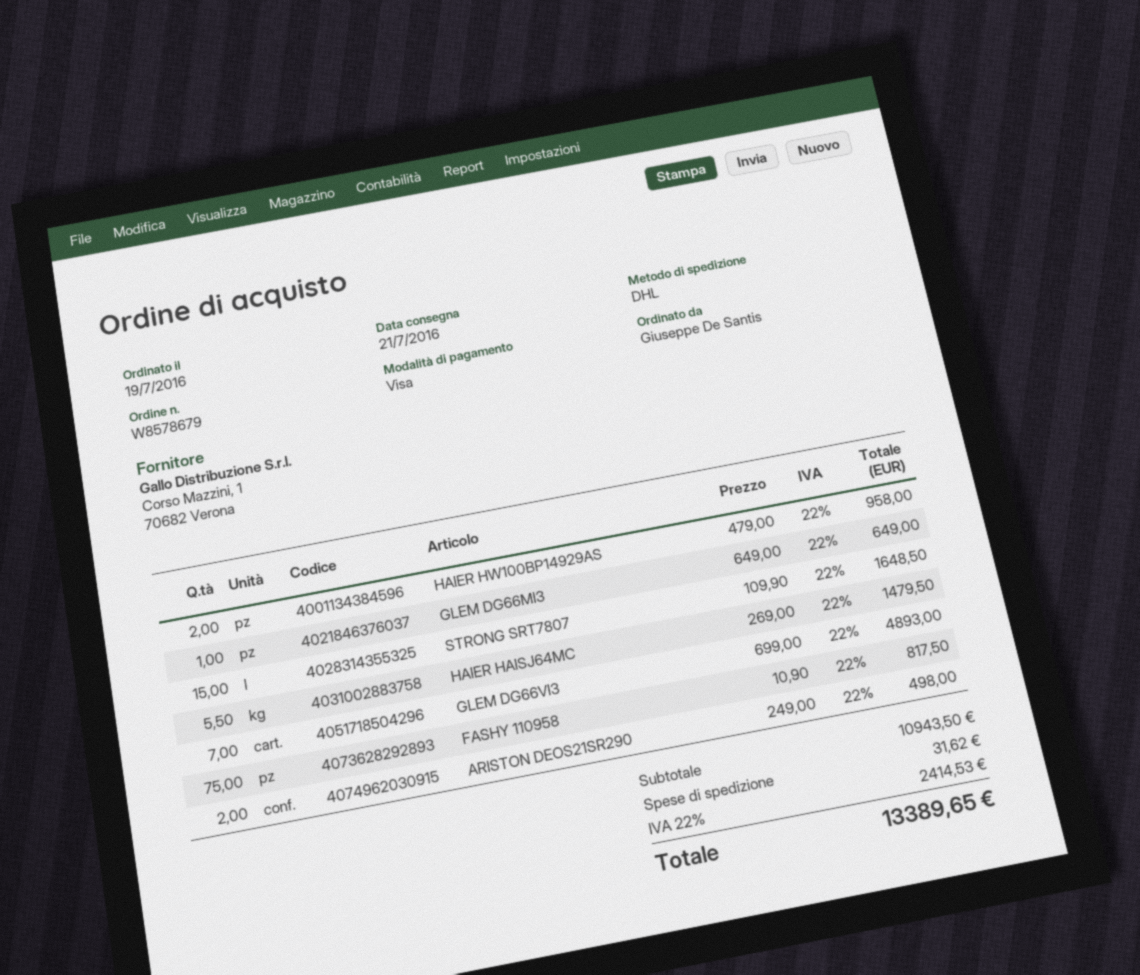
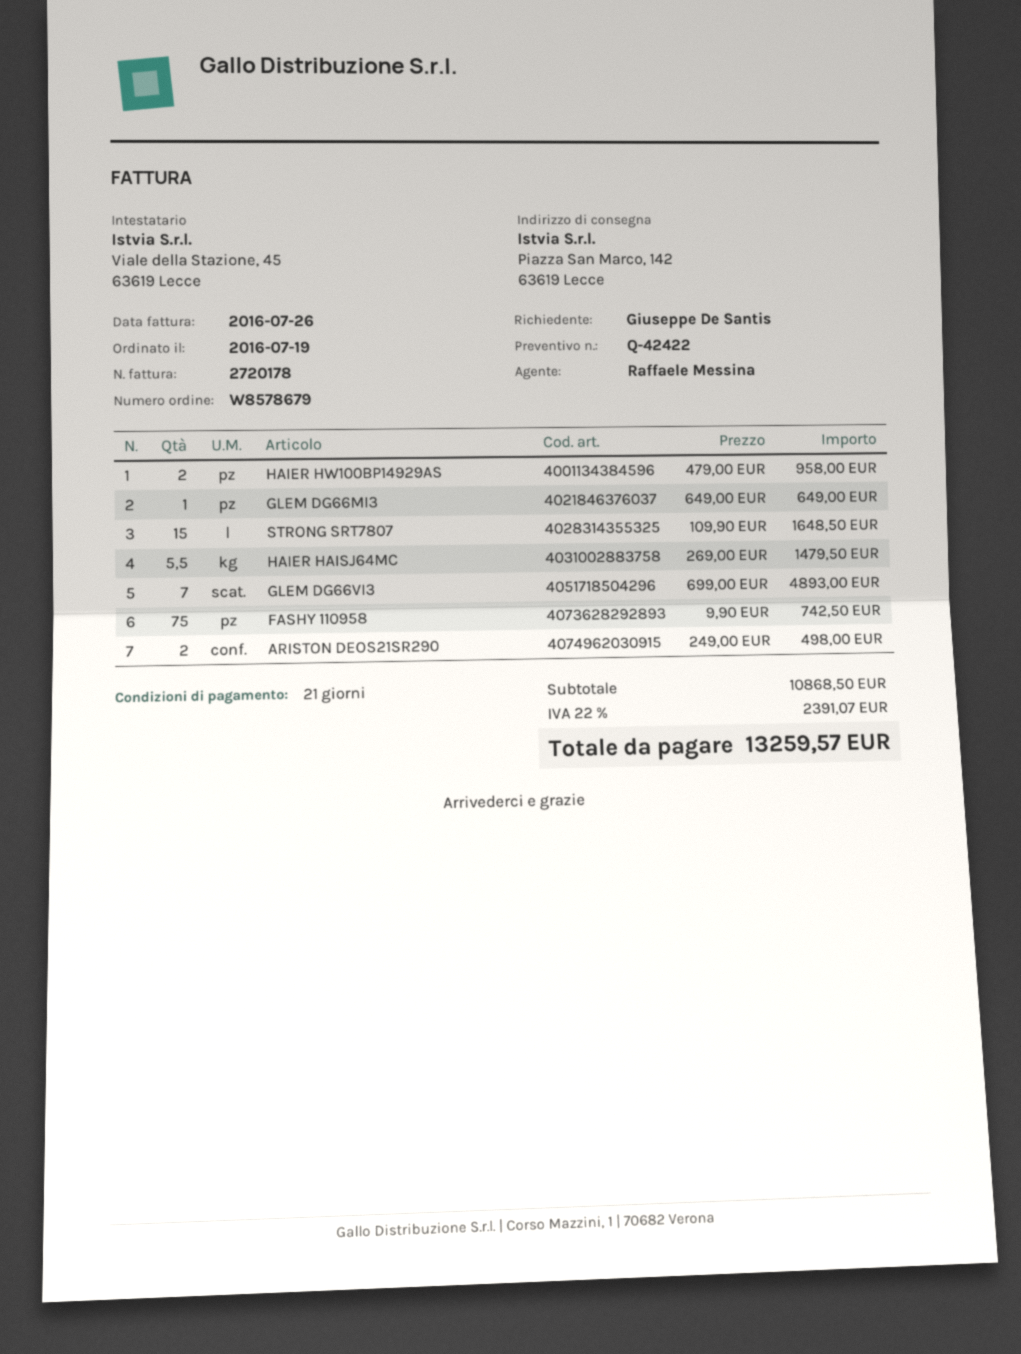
FASHY 110958: 75 x 10.90 = 817.50 -> 75 x 9.90 = 742.50
subtotal: 10943.50 -> 10868.50
shipping: 31.62 -> none
tax: 22% = 2414.53 -> 22% = 2391.07
total: 13389.65 -> 13259.57

